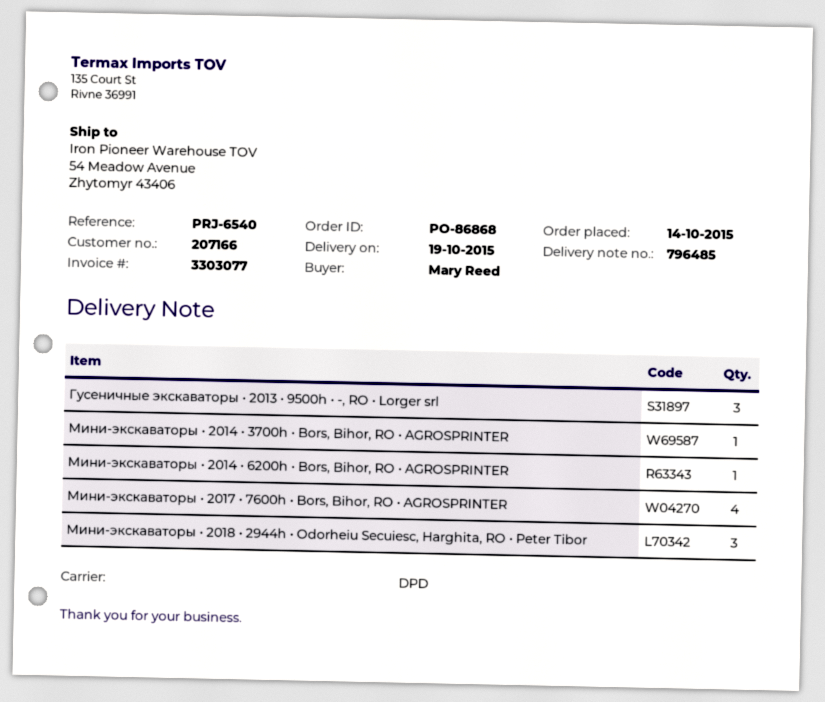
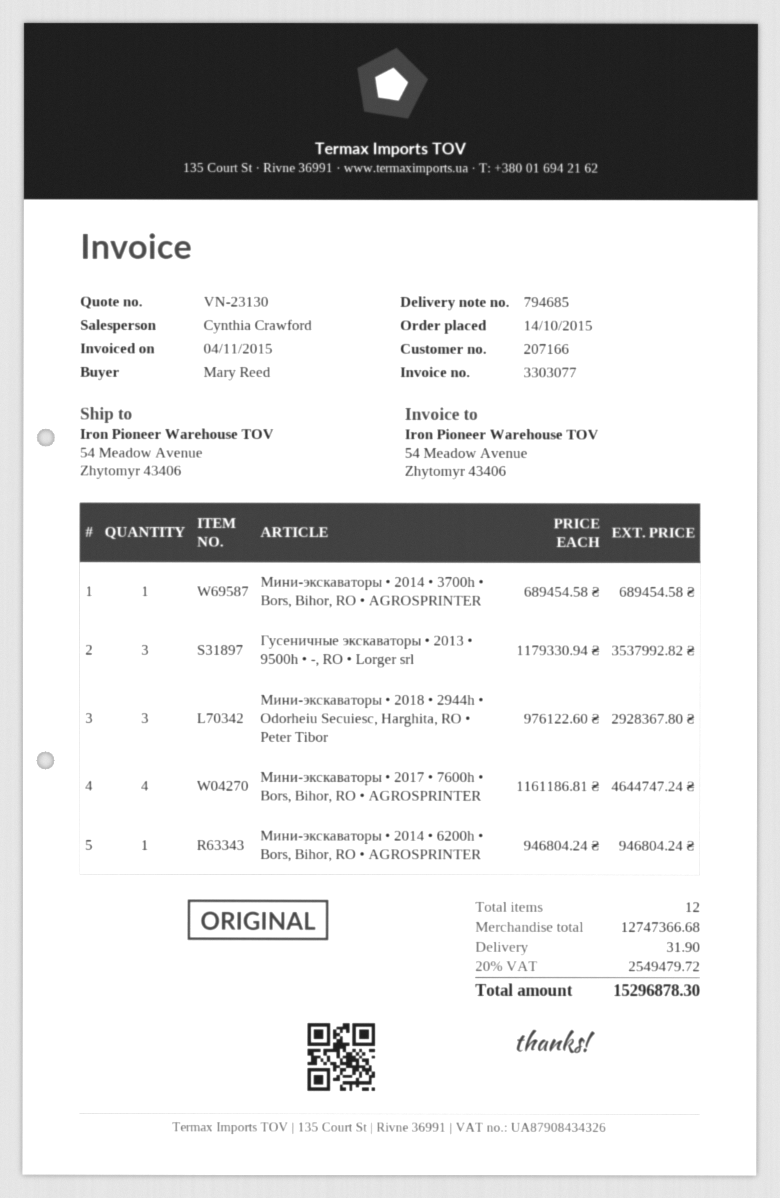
delivery note number: 796485 -> 794685

